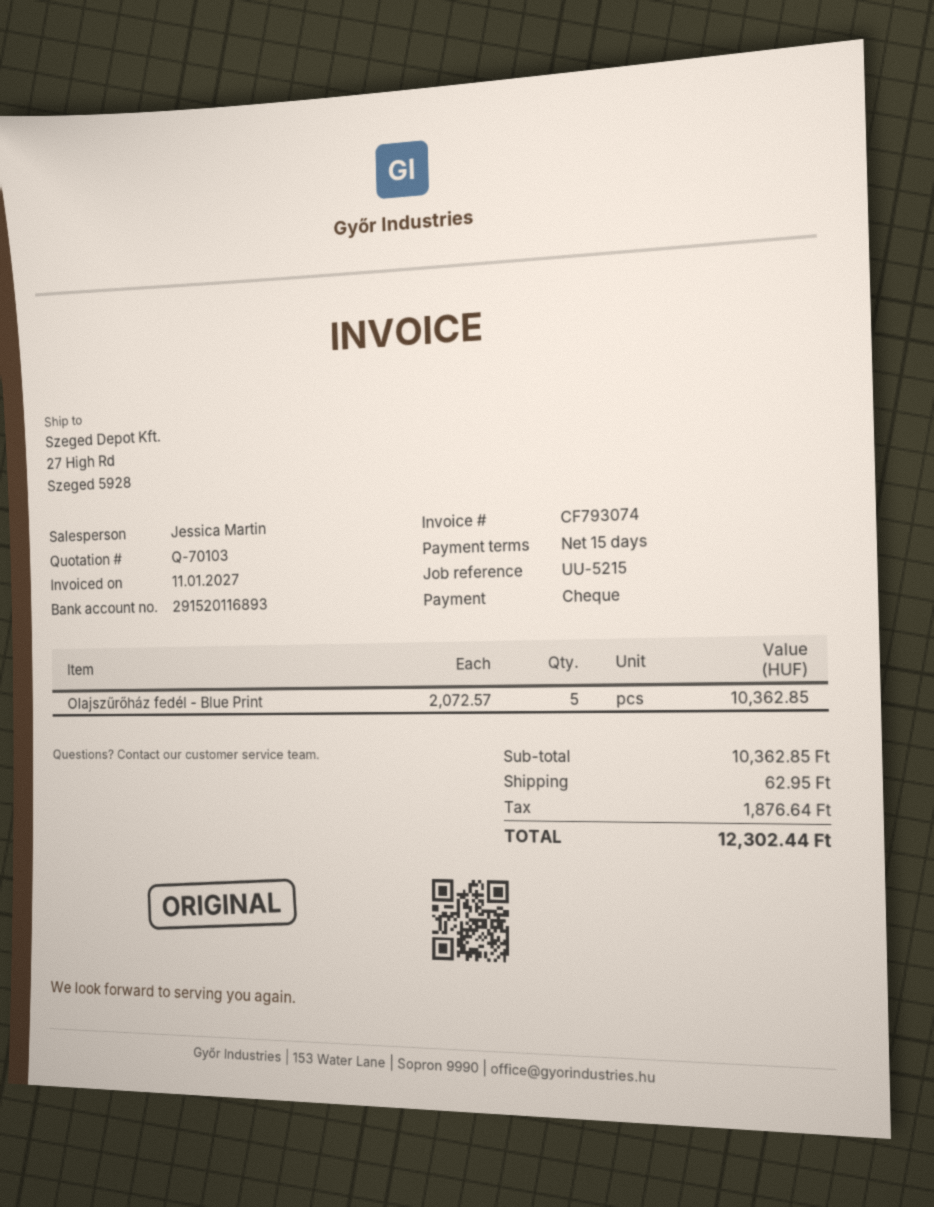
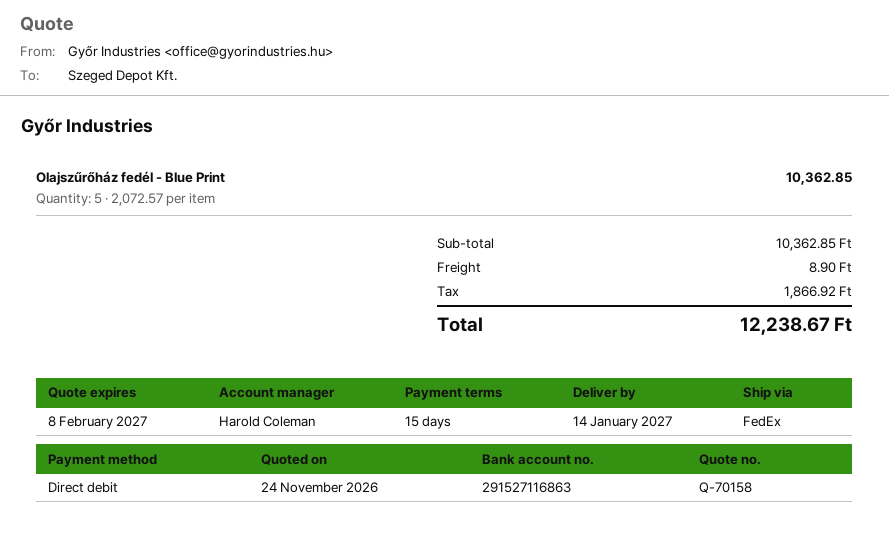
quote number: Q-70103 -> Q-70158
sales rep: Jessica Martin -> Harold Coleman
payment method: cheque -> direct debit
bank account: 291520116893 -> 291527116863
shipping: 62.95 -> 8.90
tax: 1876.64 -> 1866.92
total: 12302.44 -> 12238.67

